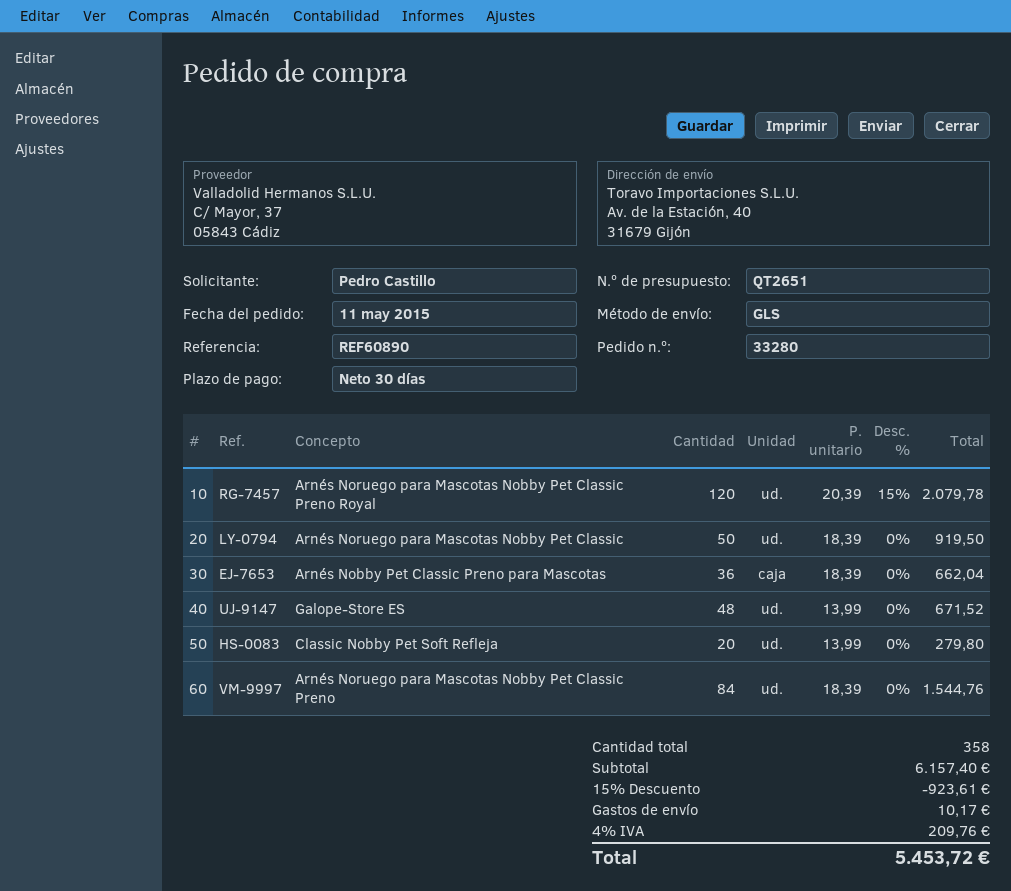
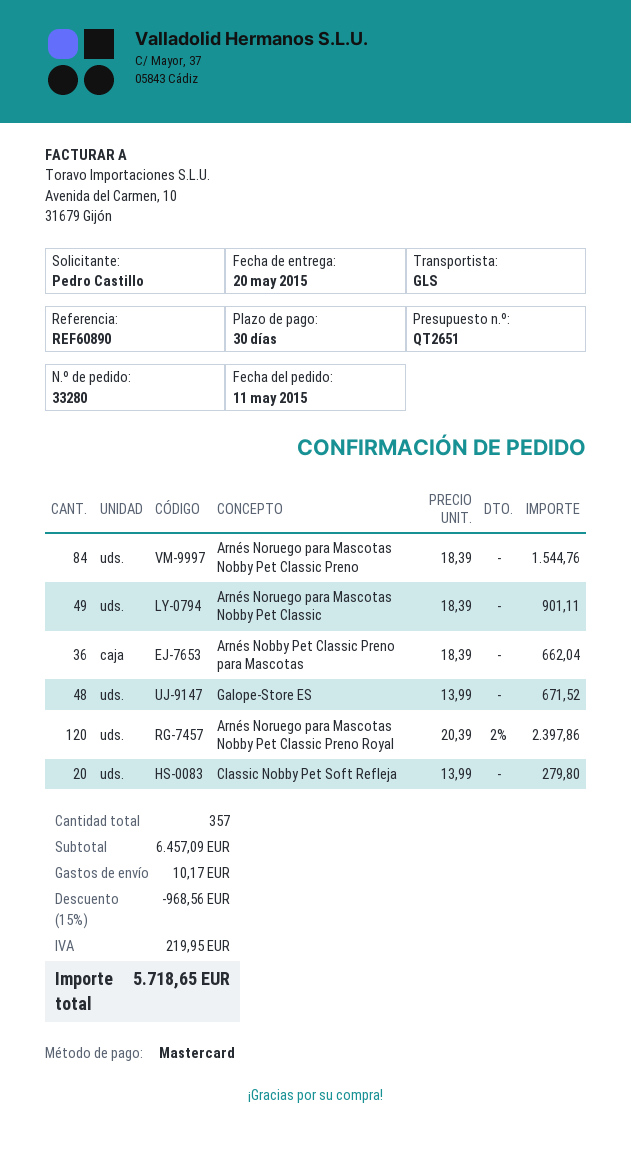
Arnés Noruego para Mascotas Nobby Pet Classic Preno Royal: 120 x 20.39 - 15% = 2079.78 -> 120 x 20.39 - 2% = 2397.86
Arnés Noruego para Mascotas Nobby Pet Classic: 50 x 18.39 = 919.50 -> 49 x 18.39 = 901.11
total quantity: 358 -> 357
subtotal: 6157.40 -> 6457.09
discount: 15% = 923.61 -> 15% = 968.56
tax: 209.76 -> 219.95
total: 5453.72 -> 5718.65

